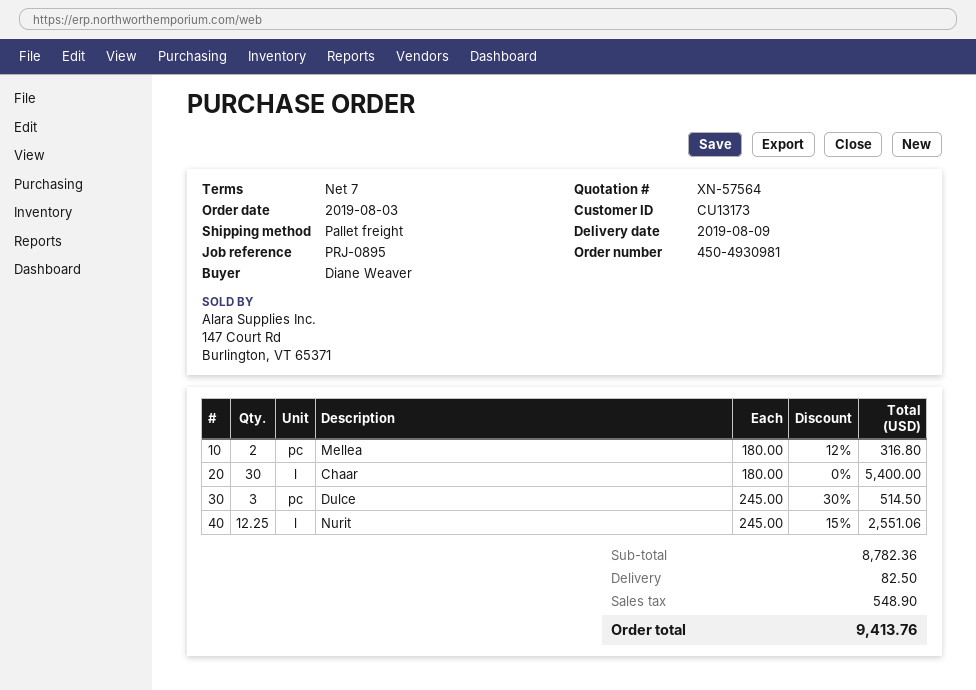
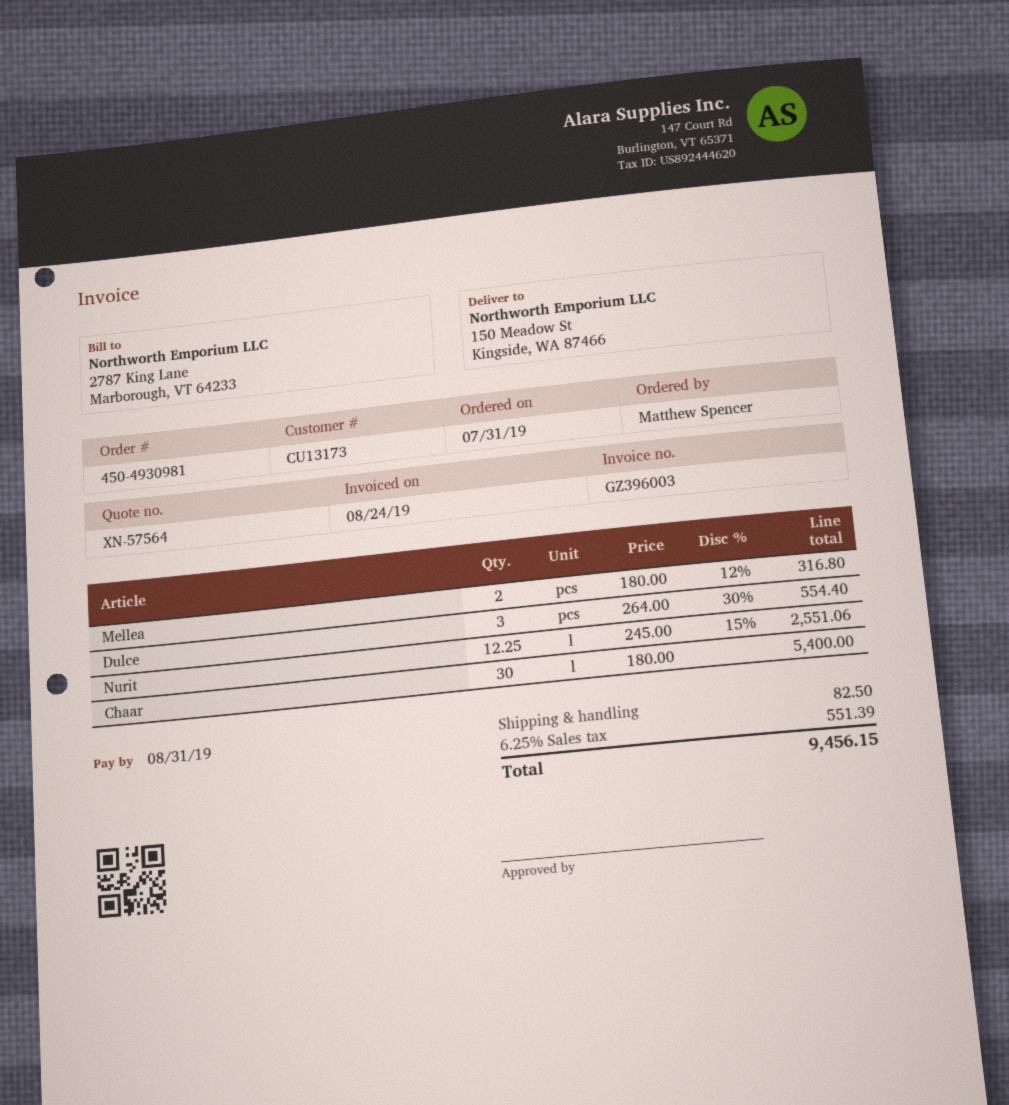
order date: 2019-08-03 -> 2019-07-31
ordered by: Diane Weaver -> Matthew Spencer
Dulce: 3 x 245.00 - 30% = 514.50 -> 3 x 264.00 - 30% = 554.40
tax: 548.90 -> 551.39
total: 9413.76 -> 9456.15

